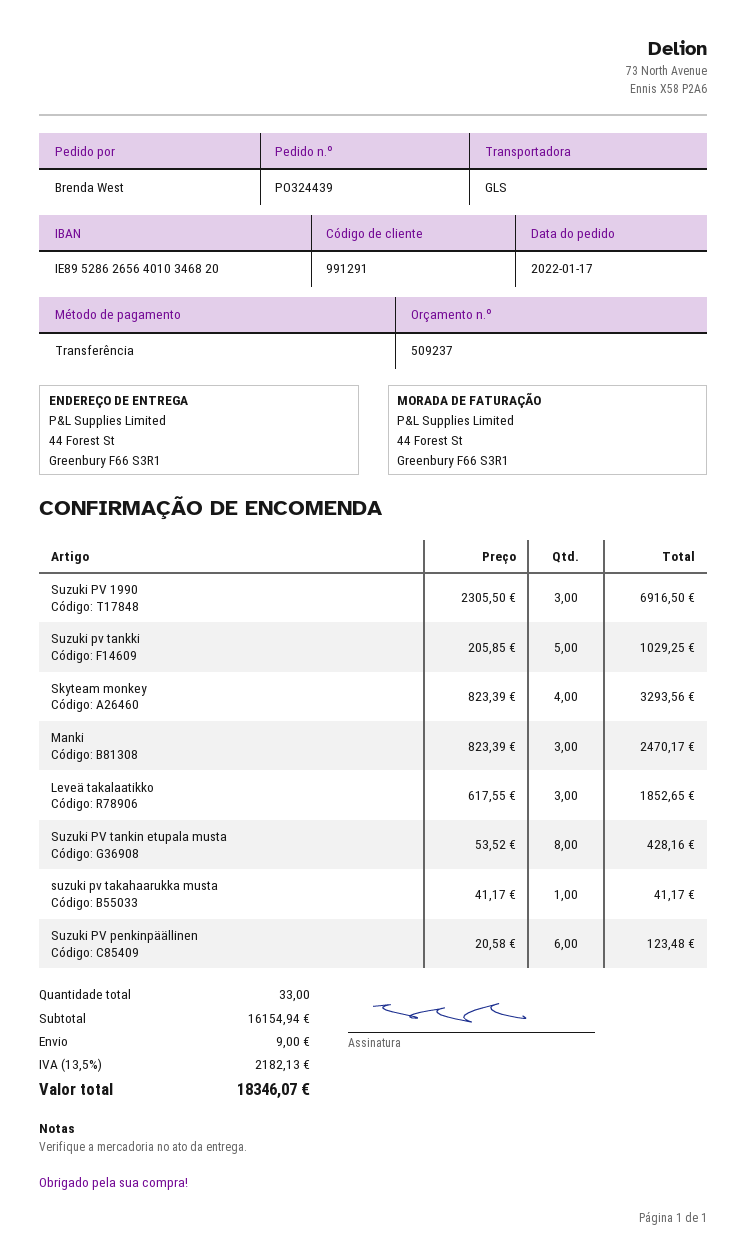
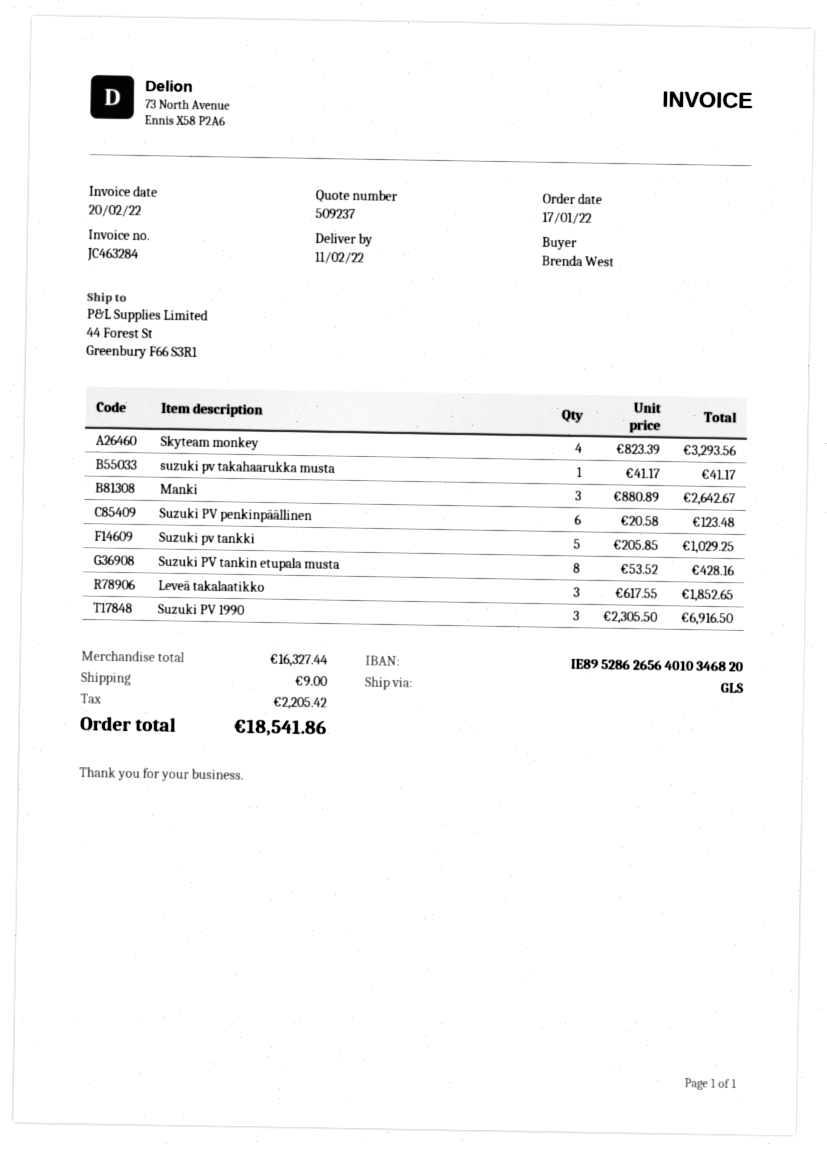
Manki: 3 x 823.39 = 2470.17 -> 3 x 880.89 = 2642.67
subtotal: 16154.94 -> 16327.44
tax: 2182.13 -> 2205.42
total: 18346.07 -> 18541.86

